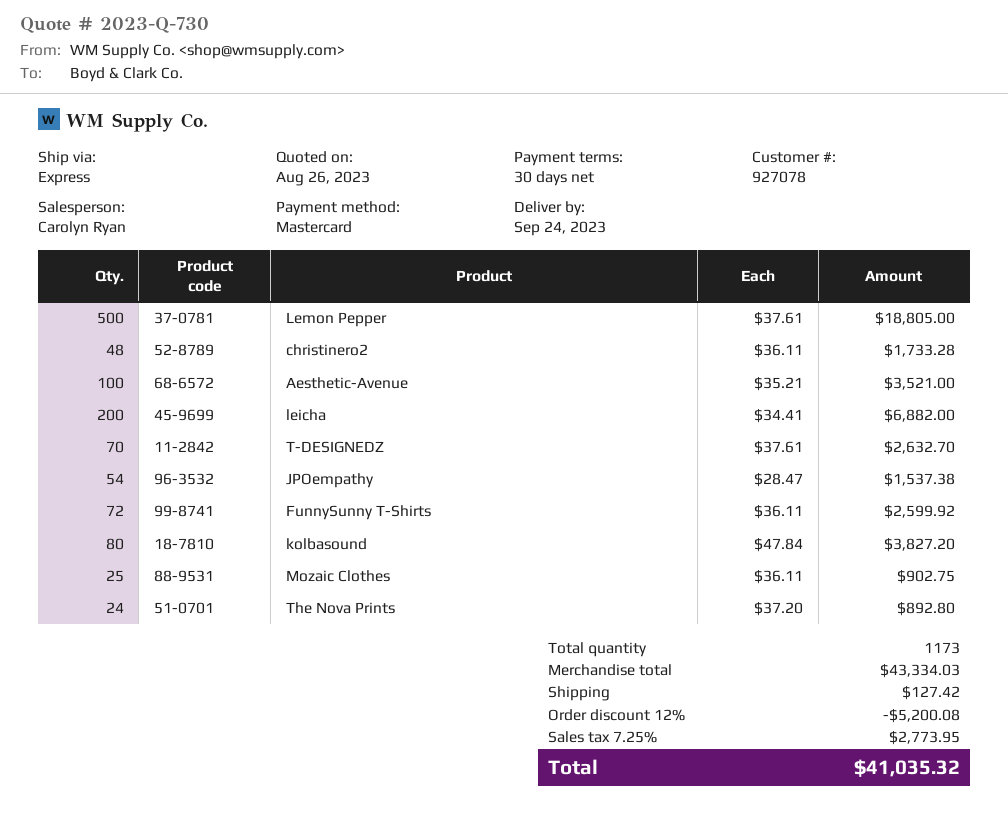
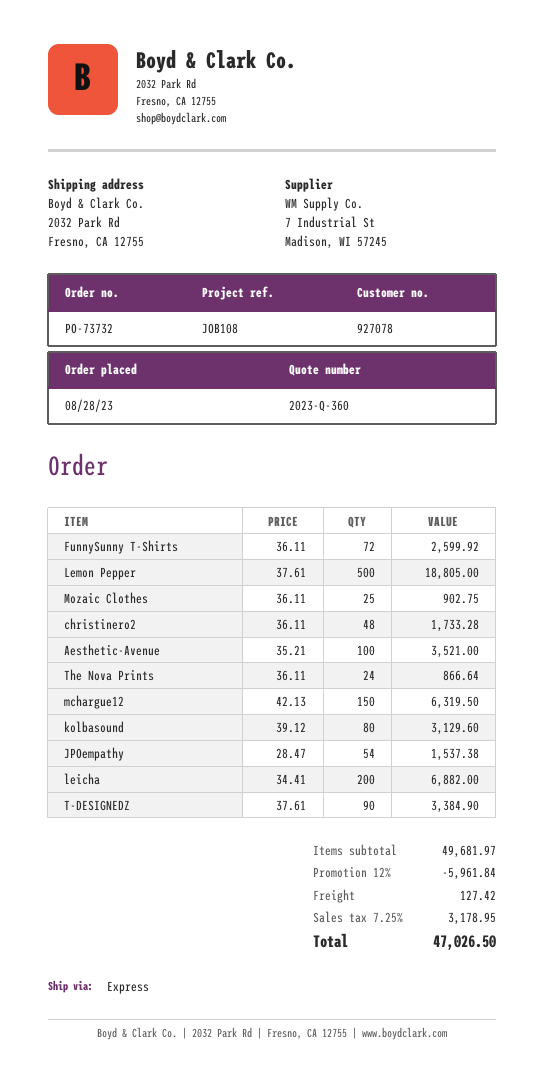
quote number: 2023-Q-730 -> 2023-Q-360
T-DESIGNEDZ: 70 x 37.61 = 2632.70 -> 90 x 37.61 = 3384.90
kolbasound: 80 x 47.84 = 3827.20 -> 80 x 39.12 = 3129.60
The Nova Prints: 24 x 37.20 = 892.80 -> 24 x 36.11 = 866.64
mchargue12: none -> 150 x 42.13 = 6319.50
subtotal: 43334.03 -> 49681.97
discount: 12% = 5200.08 -> 12% = 5961.84
tax: 7.25% = 2773.95 -> 7.25% = 3178.95
total: 41035.32 -> 47026.50

